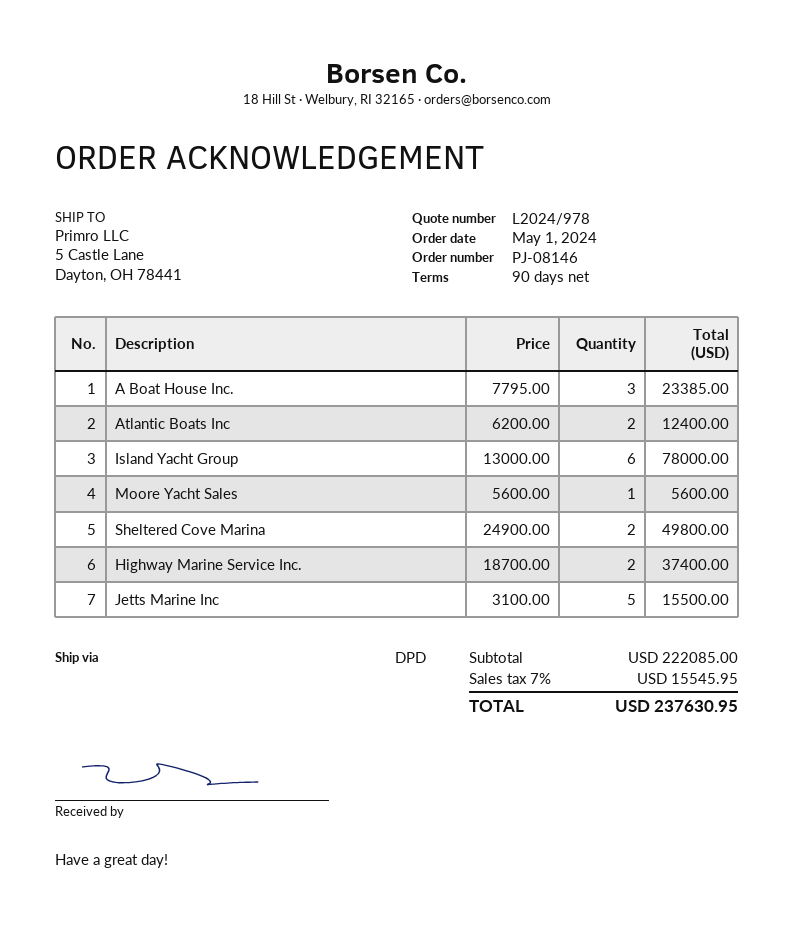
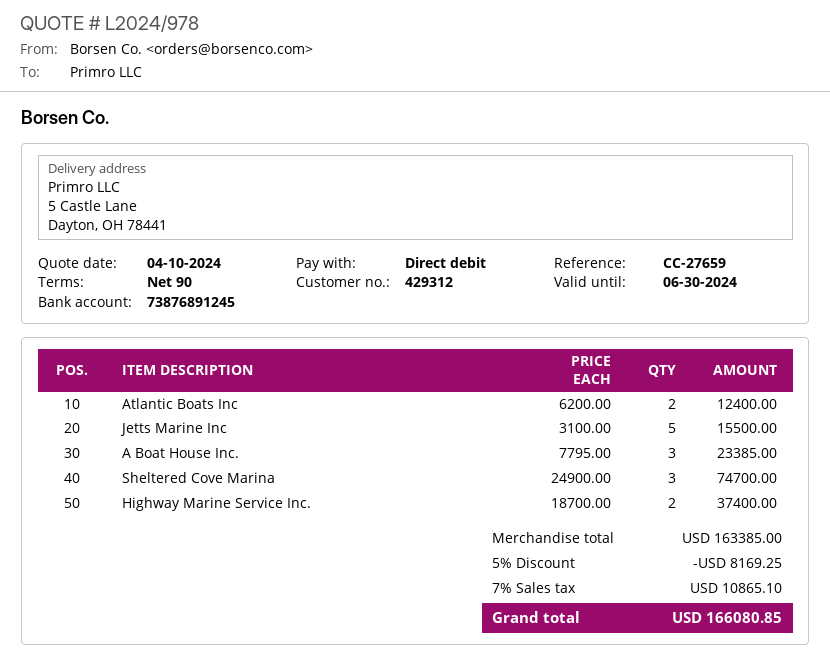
Island Yacht Group: 6 x 13000.00 = 78000.00 -> none
Moore Yacht Sales: 1 x 5600.00 = 5600.00 -> none
Sheltered Cove Marina: 2 x 24900.00 = 49800.00 -> 3 x 24900.00 = 74700.00
subtotal: 222085.00 -> 163385.00
discount: none -> 5% = 8169.25
tax: 7% = 15545.95 -> 7% = 10865.10
total: 237630.95 -> 166080.85

